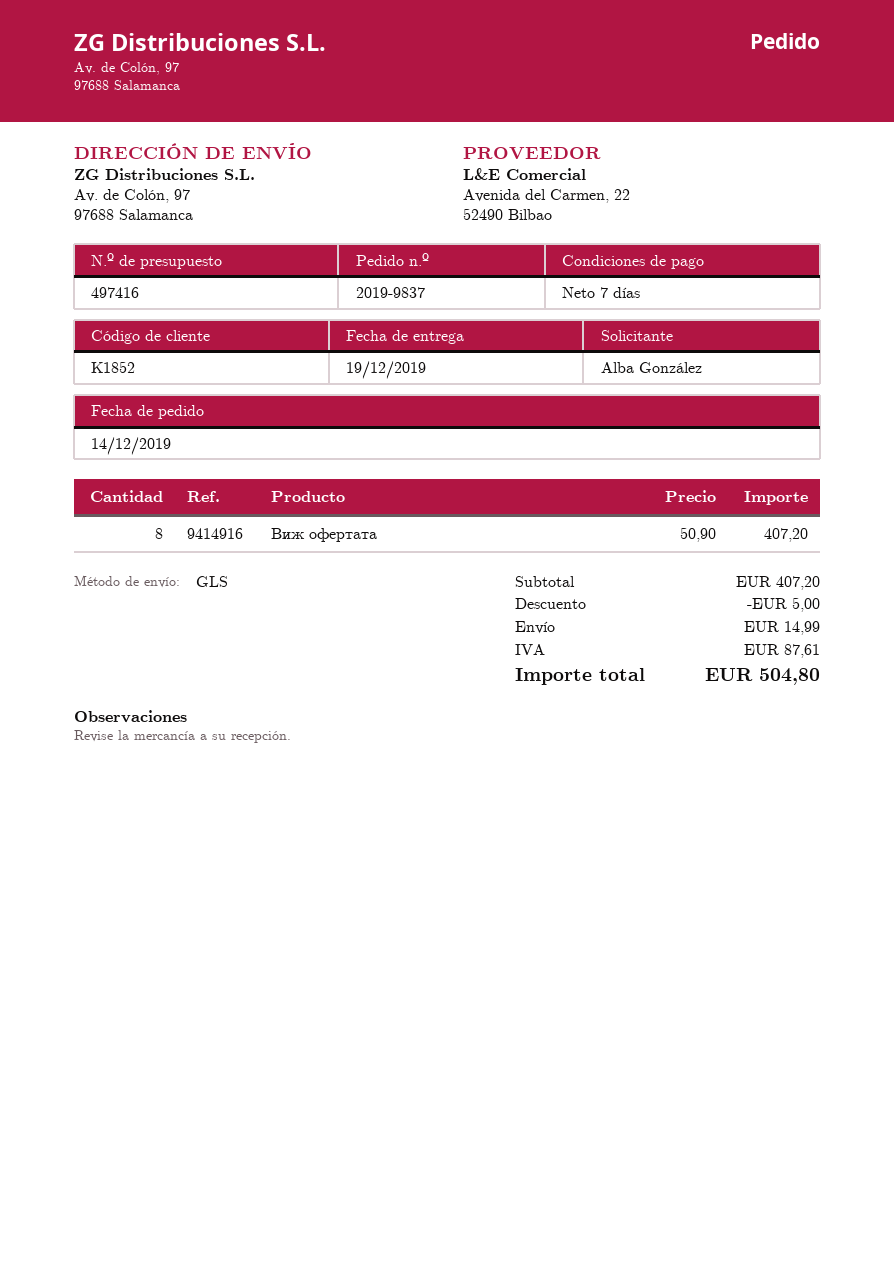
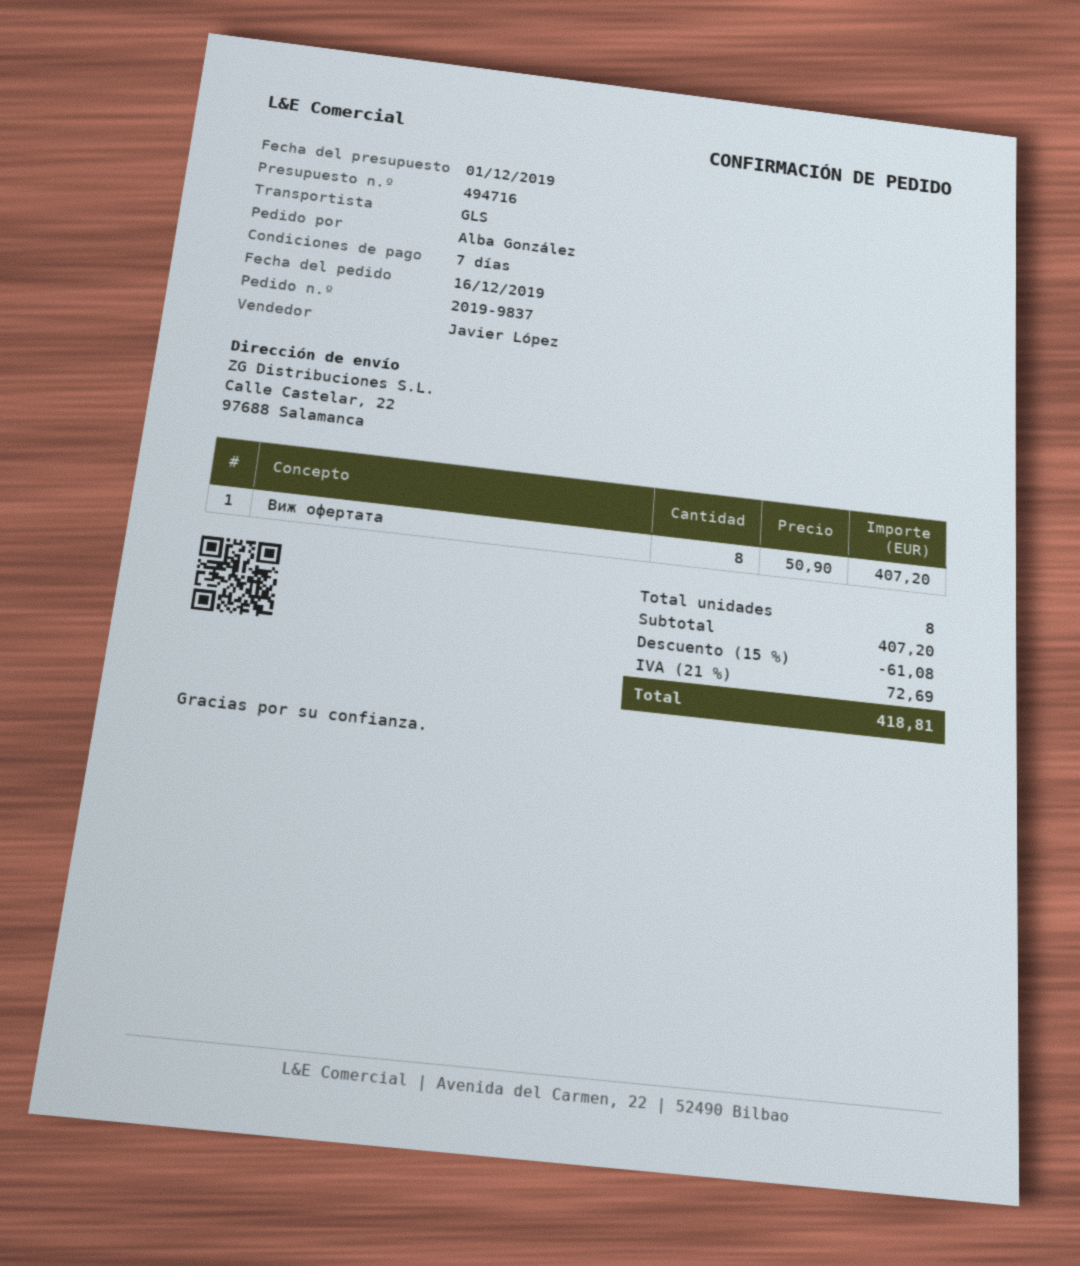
quote number: 497416 -> 494716
order date: 2019-12-14 -> 2019-12-16
ship to: Av. de Colón, 97, 97688 Salamanca -> Calle Castelar, 22, 97688 Salamanca
discount: 5.00 -> 61.08
shipping: 14.99 -> none
tax: 87.61 -> 72.69
total: 504.80 -> 418.81

